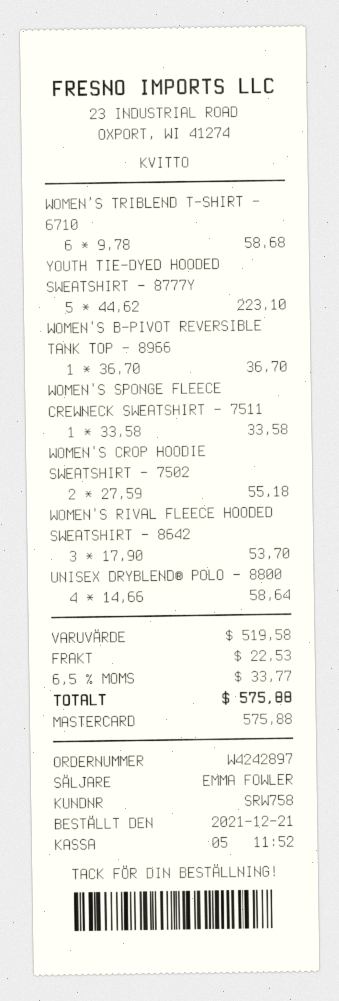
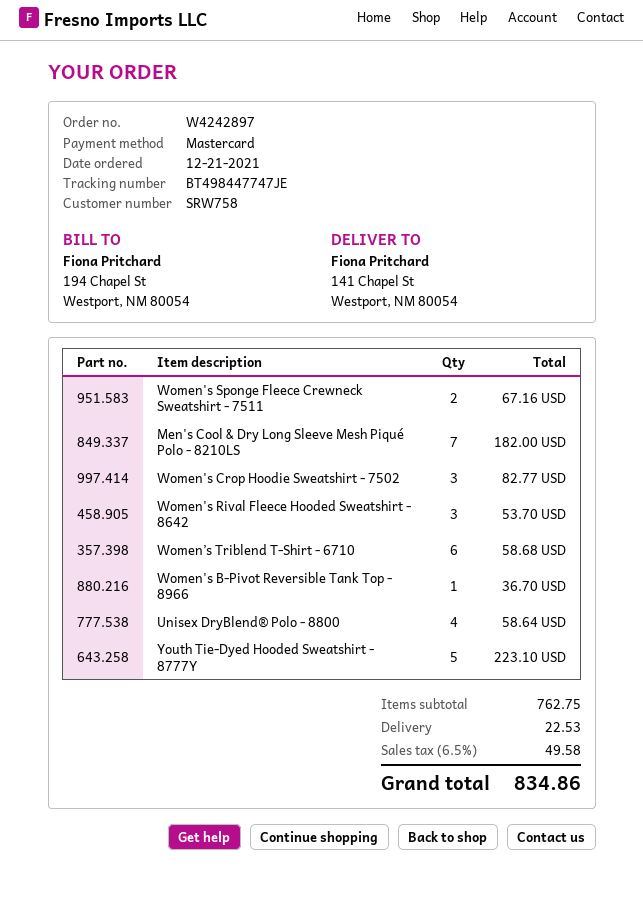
WOMEN'S SPONGE FLEECE CREWNECK SWEATSHIRT - 7511: 1 for 33.58 -> 2 for 67.16
WOMEN'S CROP HOODIE SWEATSHIRT - 7502: 2 for 55.18 -> 3 for 82.77
Men's Cool & Dry Long Sleeve Mesh Piqué Polo - 8210LS: none -> 7 for 182.00
subtotal: 519.58 -> 762.75
tax: 6.5% = 33.77 -> 6.5% = 49.58
total: 575.88 -> 834.86

